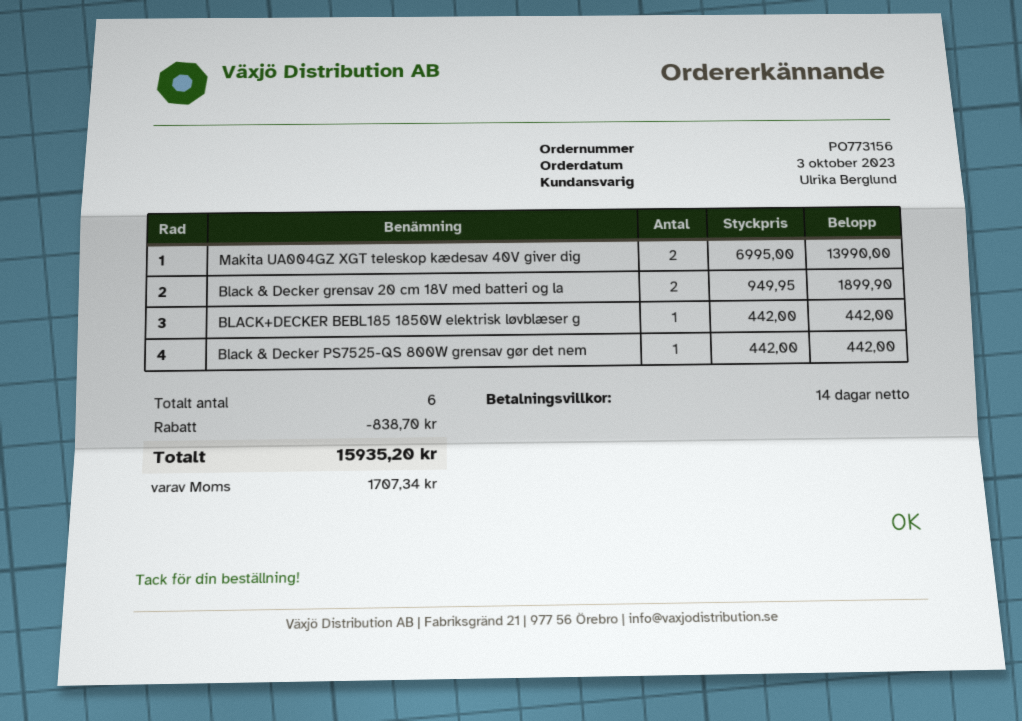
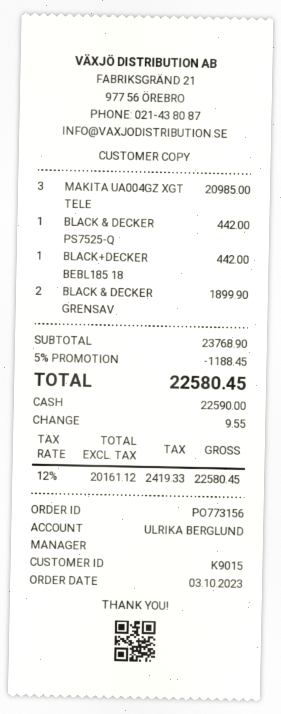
Makita UA004GZ XGT teleskop kædesav 40V giver dig: 2 for 13990.00 -> 3 for 20985.00
discount: 838.70 -> 1188.45
tax: 1707.34 -> 2419.33
total: 15935.20 -> 22580.45

